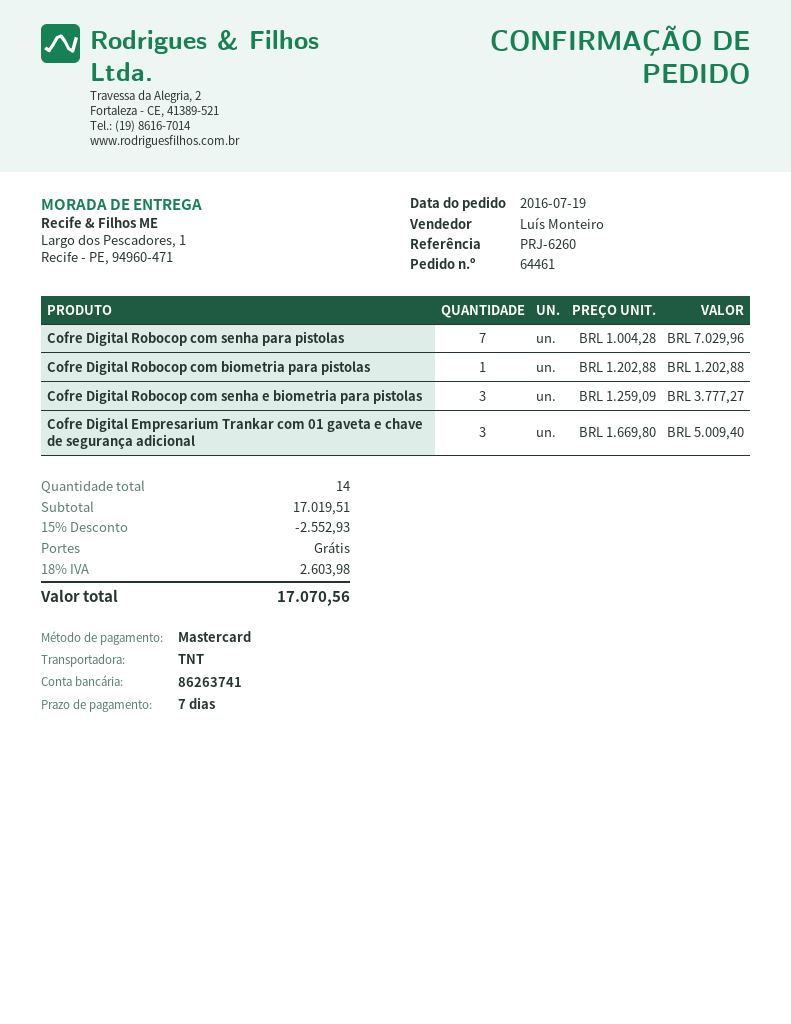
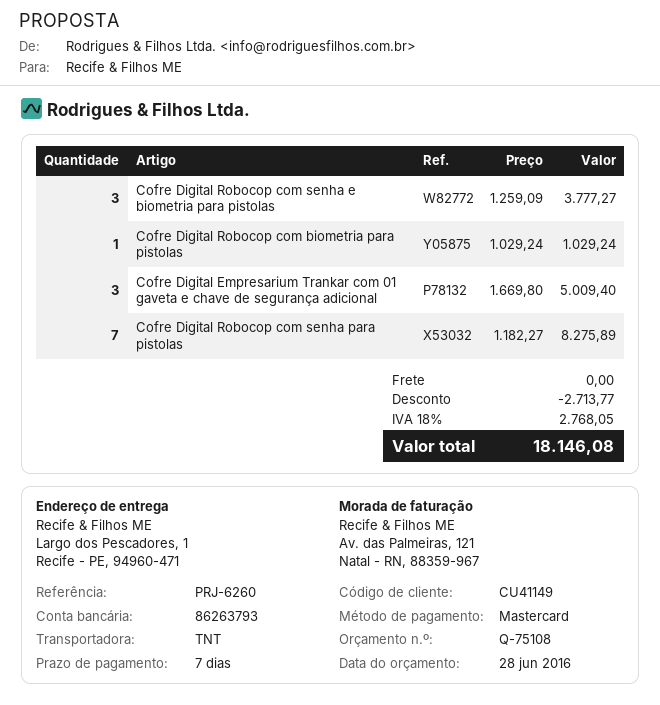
bank account: 86263741 -> 86263793
Cofre Digital Robocop com senha para pistolas: 7 x 1004.28 = 7029.96 -> 7 x 1182.27 = 8275.89
Cofre Digital Robocop com biometria para pistolas: 1 x 1202.88 = 1202.88 -> 1 x 1029.24 = 1029.24
discount: 2552.93 -> 2713.77
tax: 18% = 2603.98 -> 18% = 2768.05
total: 17070.56 -> 18146.08

